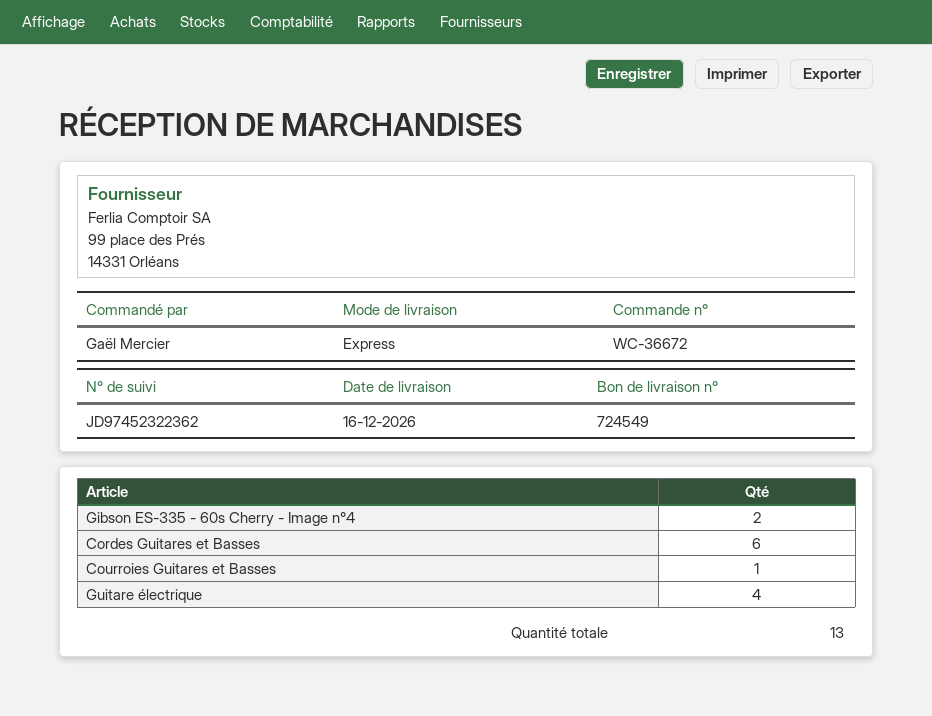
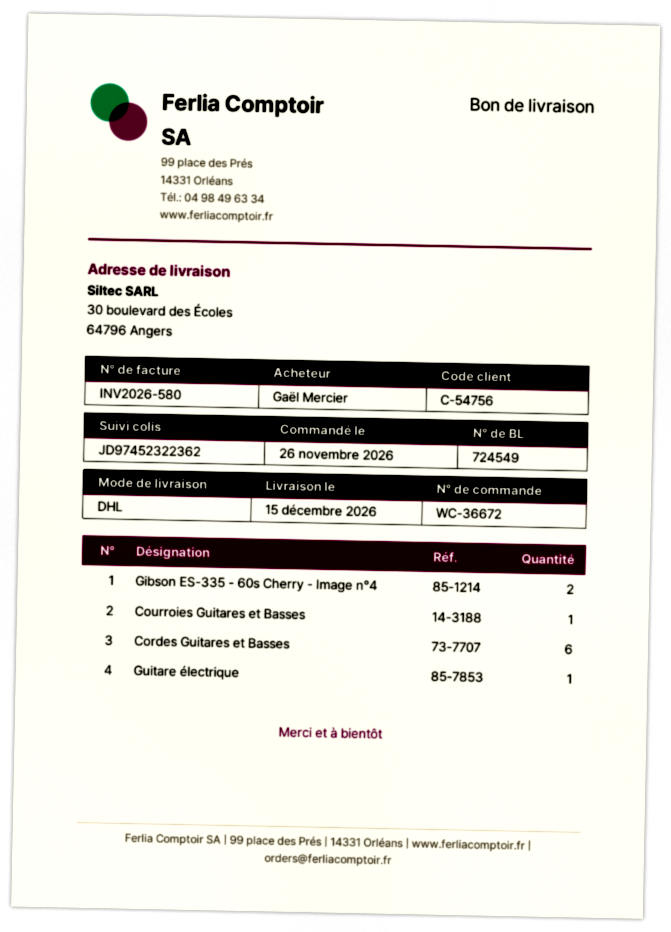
delivery date: 2026-12-16 -> 2026-12-15
shipping method: express -> DHL
Guitare électrique: 4 -> 1

